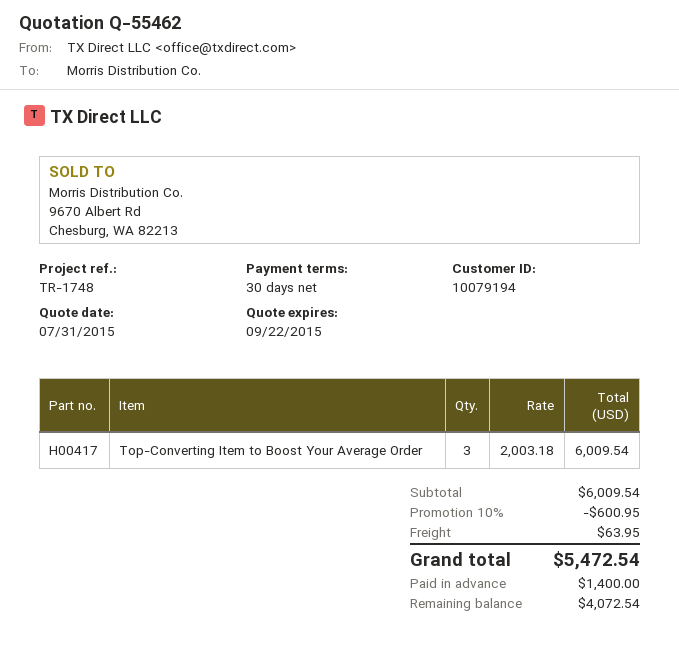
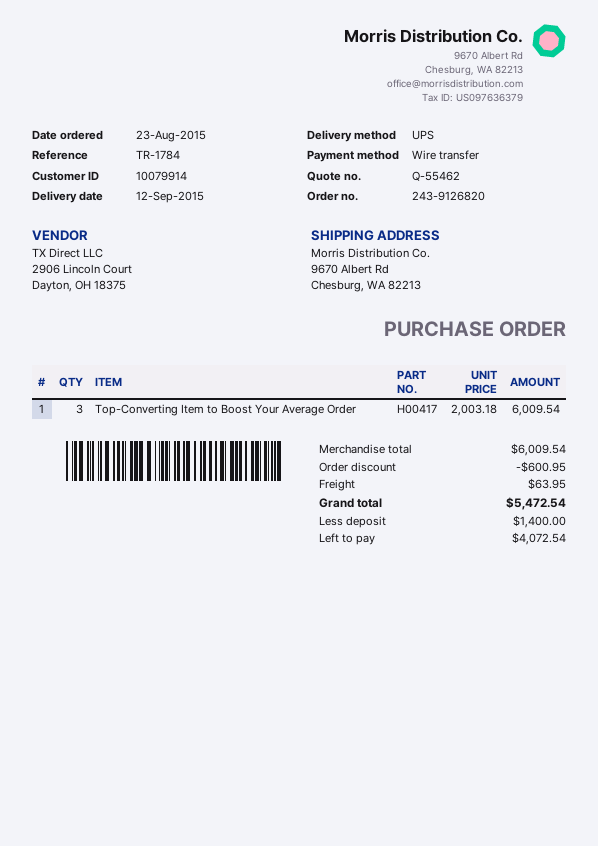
customer number: 10079194 -> 10079914
reference: TR-1748 -> TR-1784

